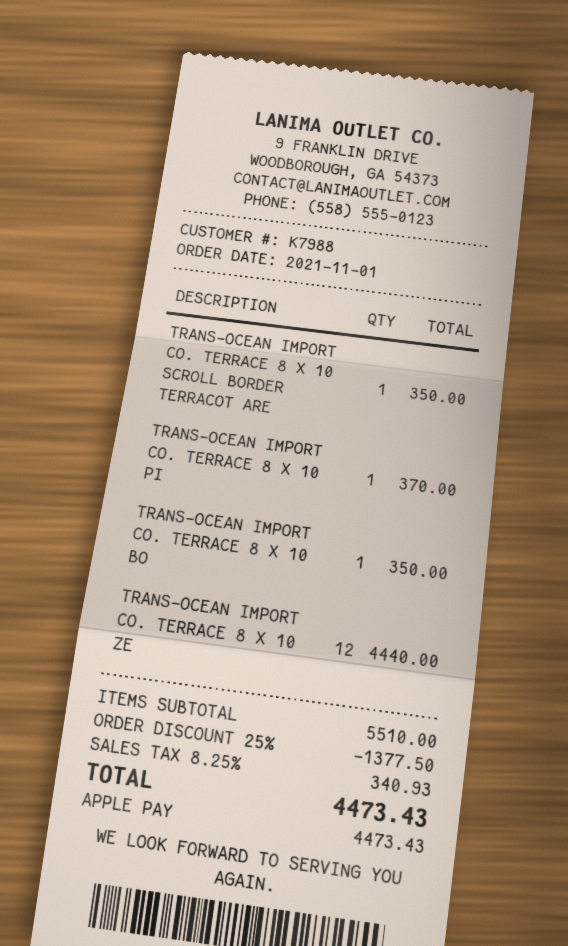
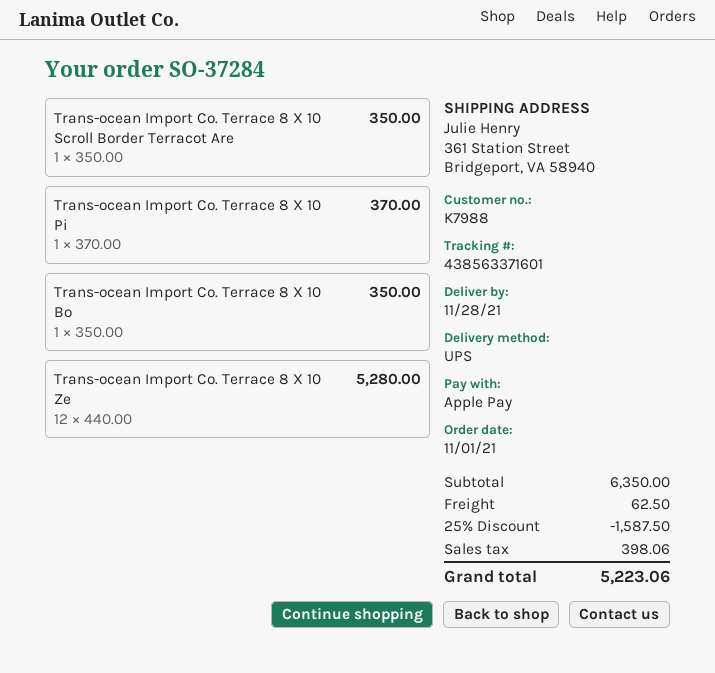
TRANS-OCEAN IMPORT CO. TERRACE 8 X 10 ZE: 12 for 4440.00 -> 12 for 5280.00
subtotal: 5510.00 -> 6350.00
discount: 25% = 1377.50 -> 25% = 1587.50
shipping: none -> 62.50
tax: 340.93 -> 398.06
total: 4473.43 -> 5223.06

